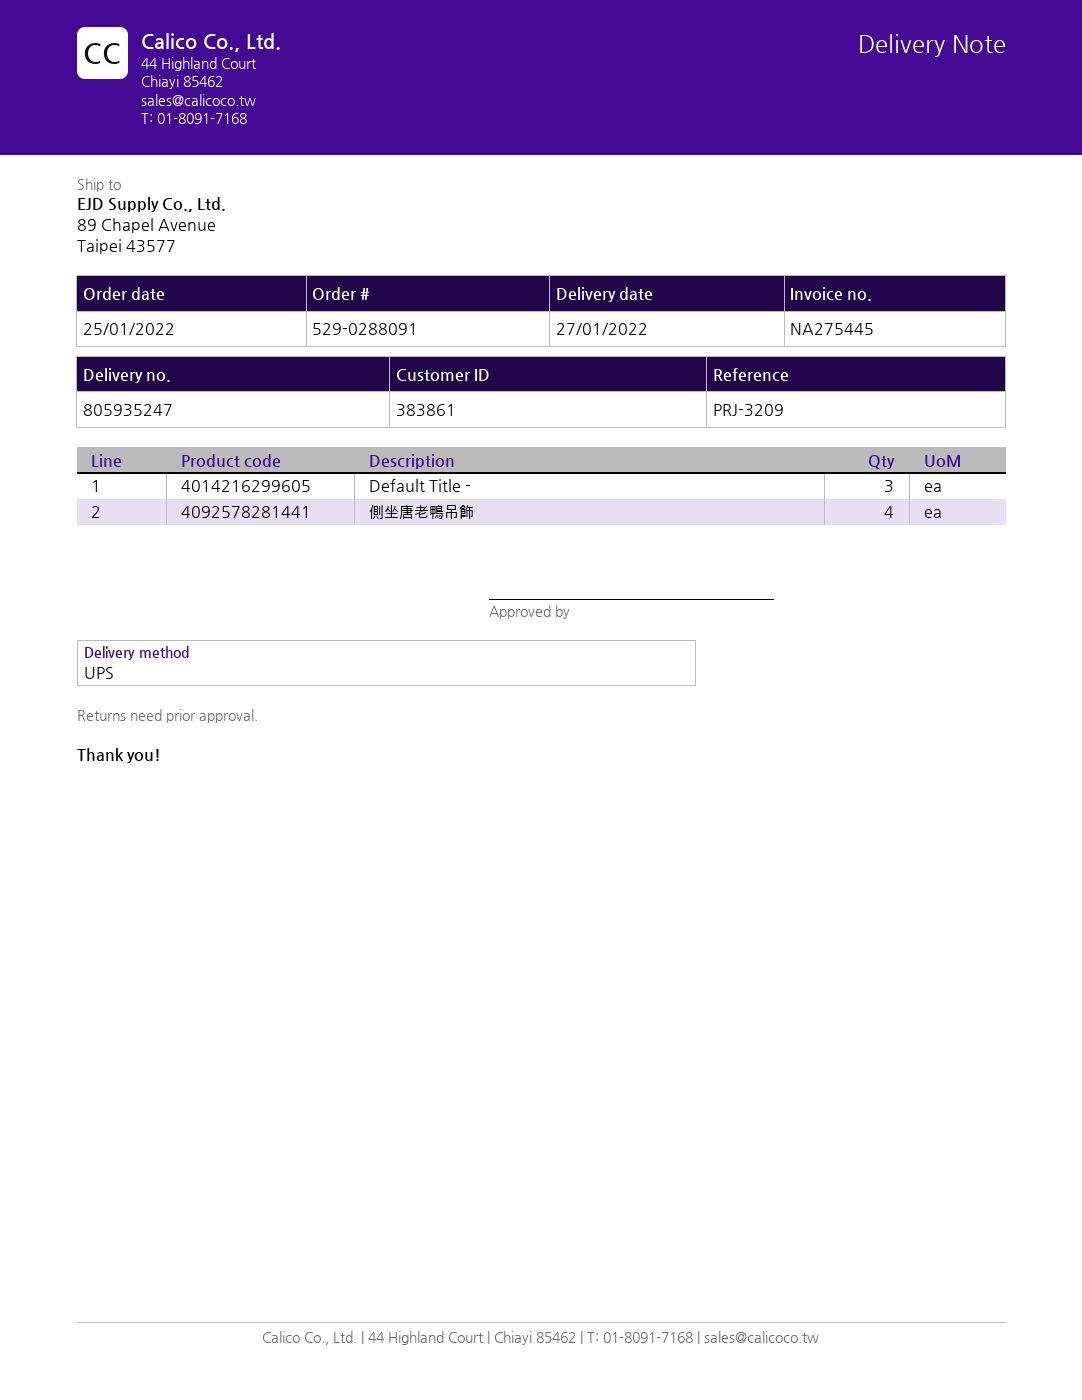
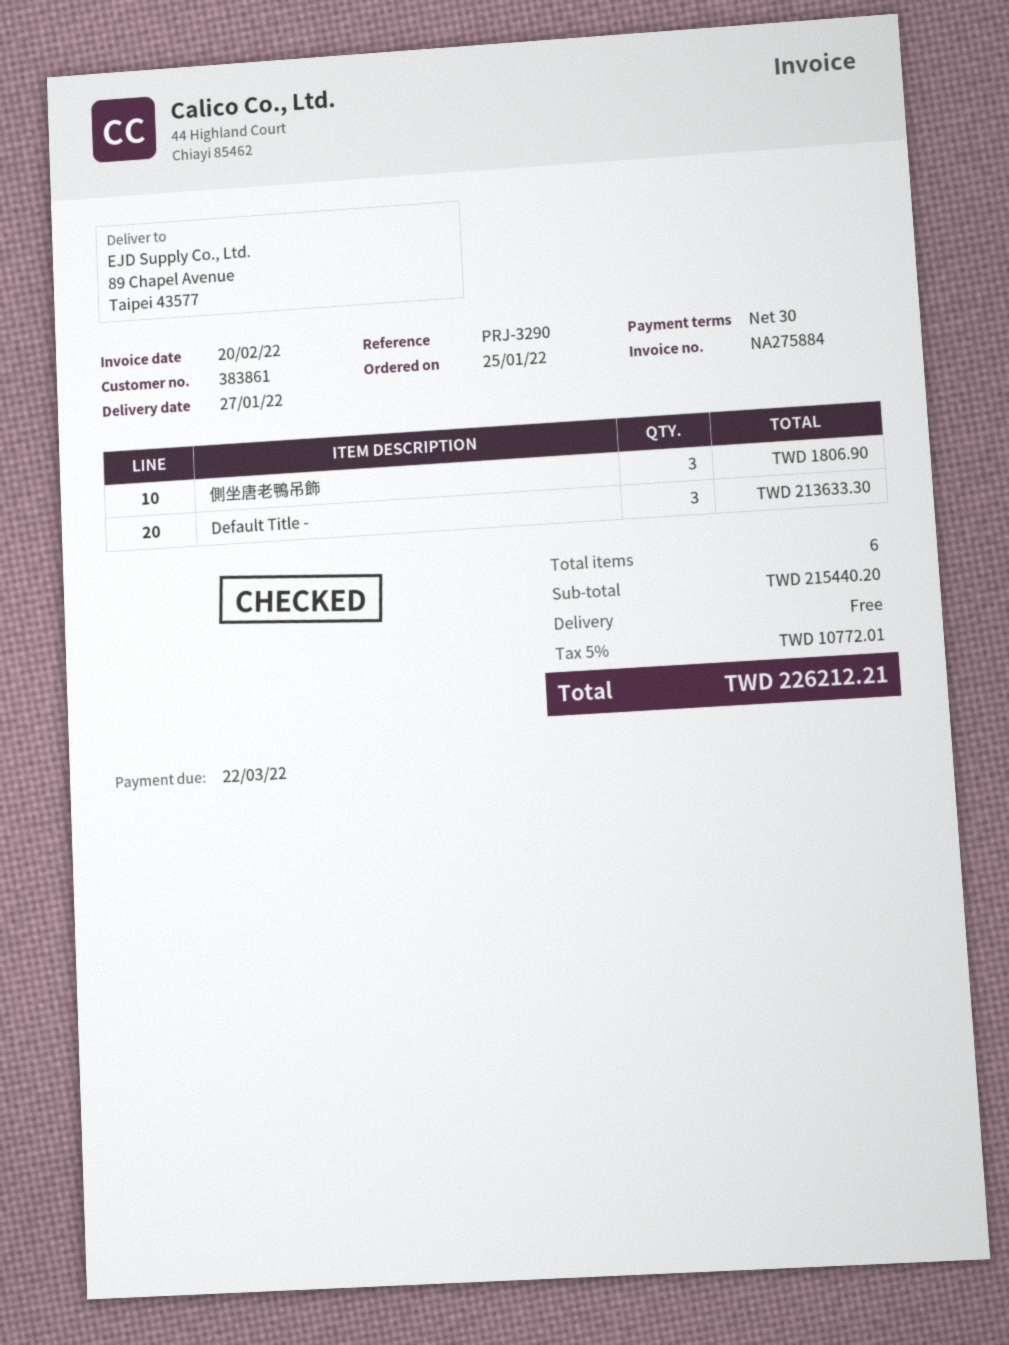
invoice number: NA275445 -> NA275884
reference: PRJ-3209 -> PRJ-3290
側坐唐老鴨吊飾: 4 -> 3

